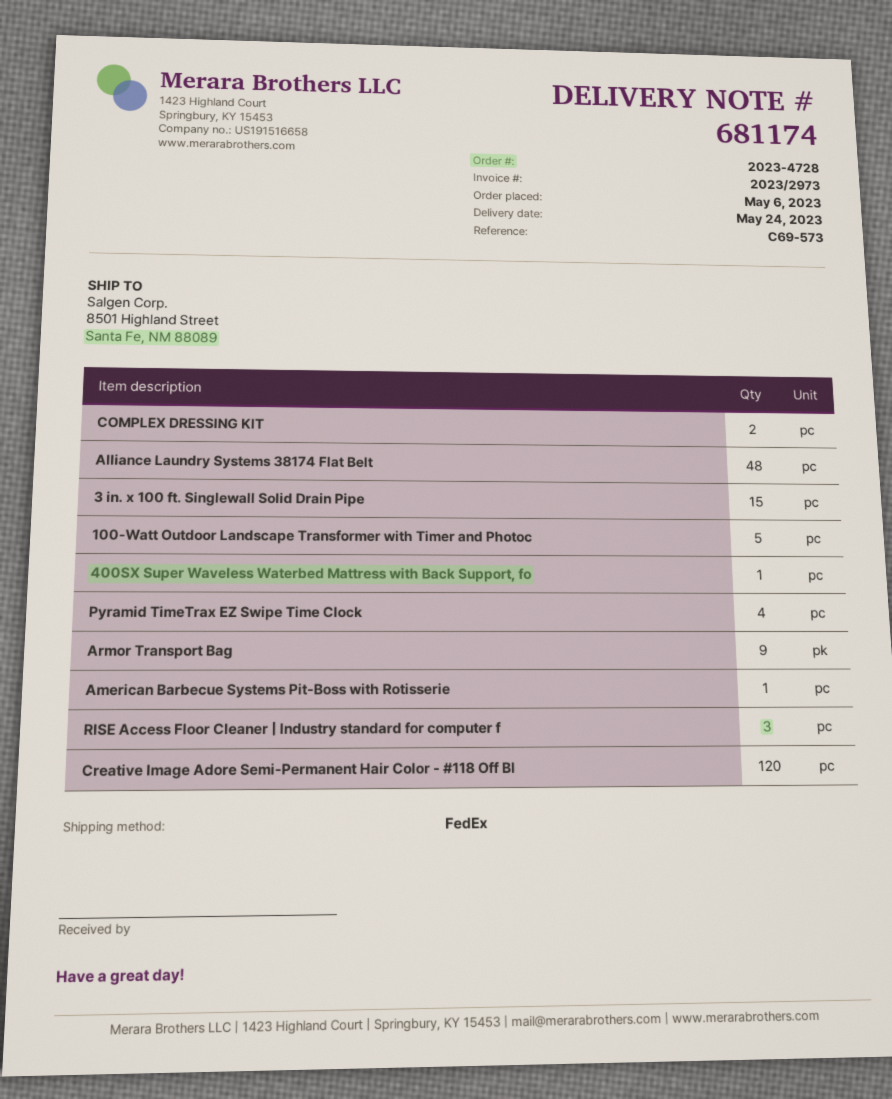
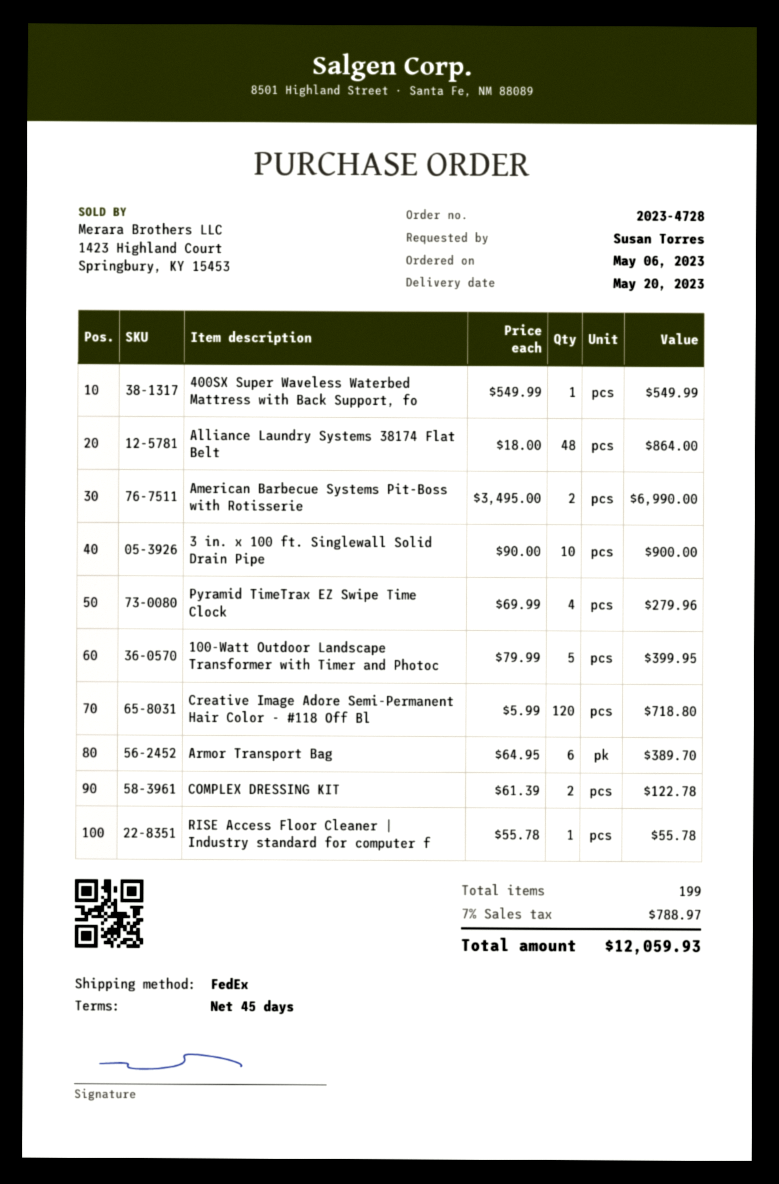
delivery date: 2023-05-24 -> 2023-05-20
3 in. x 100 ft. Singlewall Solid Drain Pipe: 15 -> 10
Armor Transport Bag: 9 -> 6
American Barbecue Systems Pit-Boss with Rotisserie: 1 -> 2
RISE Access Floor Cleaner | Industry standard for computer f: 3 -> 1

